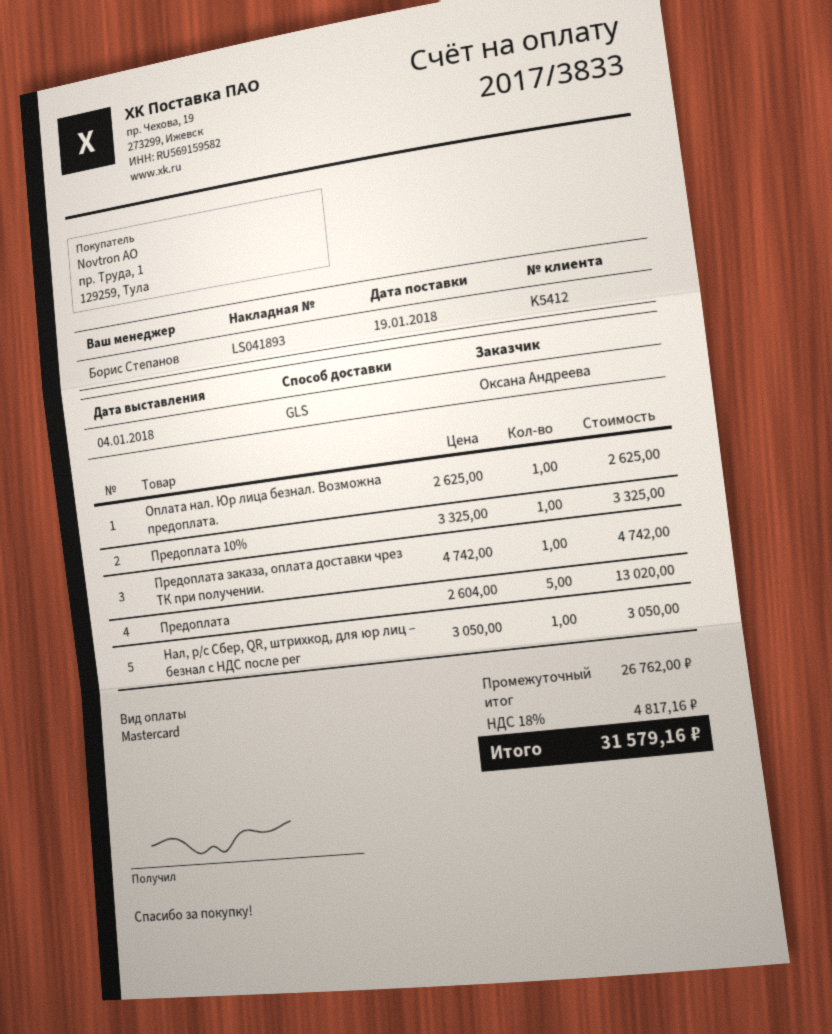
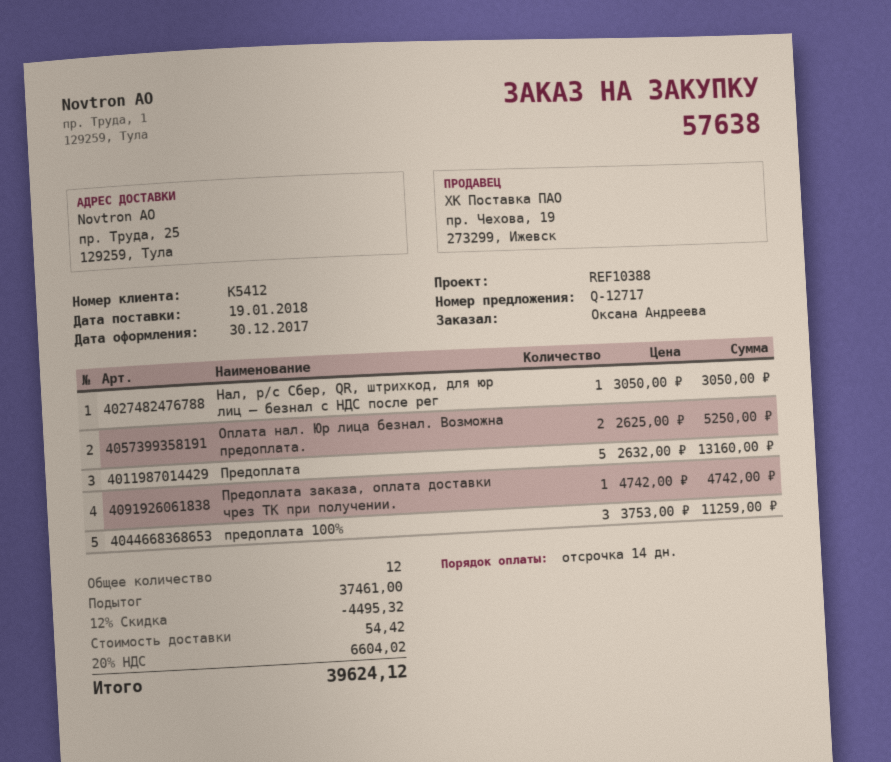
Оплата нал. Юр лица безнал. Возможна предоплата.: 1 x 2625.00 = 2625.00 -> 2 x 2625.00 = 5250.00
Предоплата 10%: 1 x 3325.00 = 3325.00 -> none
Предоплата: 5 x 2604.00 = 13020.00 -> 5 x 2632.00 = 13160.00
предоплата 100%: none -> 3 x 3753.00 = 11259.00
subtotal: 26762.00 -> 37461.00
discount: none -> 12% = 4495.32
shipping: none -> 54.42
tax: 18% = 4817.16 -> 20% = 6604.02
total: 31579.16 -> 39624.12

